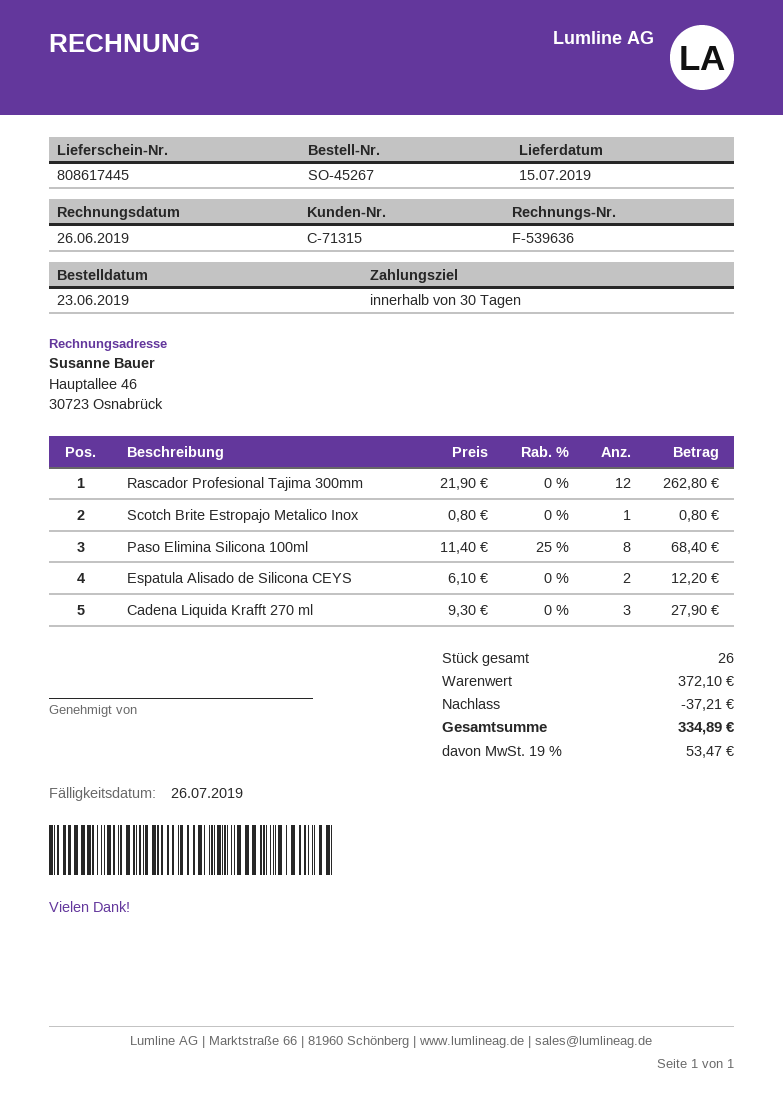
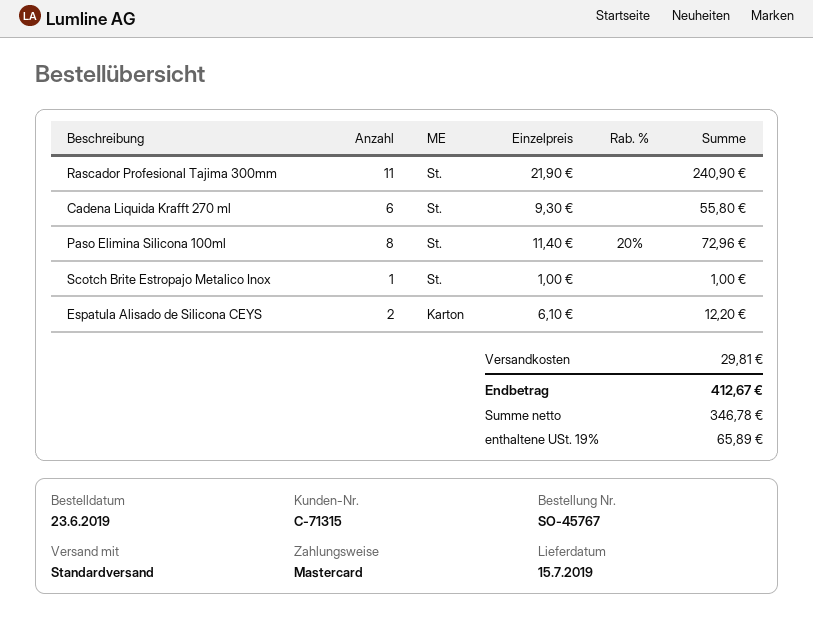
order number: SO-45267 -> SO-45767
Rascador Profesional Tajima 300mm: 12 x 21.90 = 262.80 -> 11 x 21.90 = 240.90
Scotch Brite Estropajo Metalico Inox: 1 x 0.80 = 0.80 -> 1 x 1.00 = 1.00
Paso Elimina Silicona 100ml: 8 x 11.40 - 25% = 68.40 -> 8 x 11.40 - 20% = 72.96
Cadena Liquida Krafft 270 ml: 3 x 9.30 = 27.90 -> 6 x 9.30 = 55.80
discount: 37.21 -> none
shipping: none -> 29.81
tax: 19% = 53.47 -> 19% = 65.89
total: 334.89 -> 412.67

